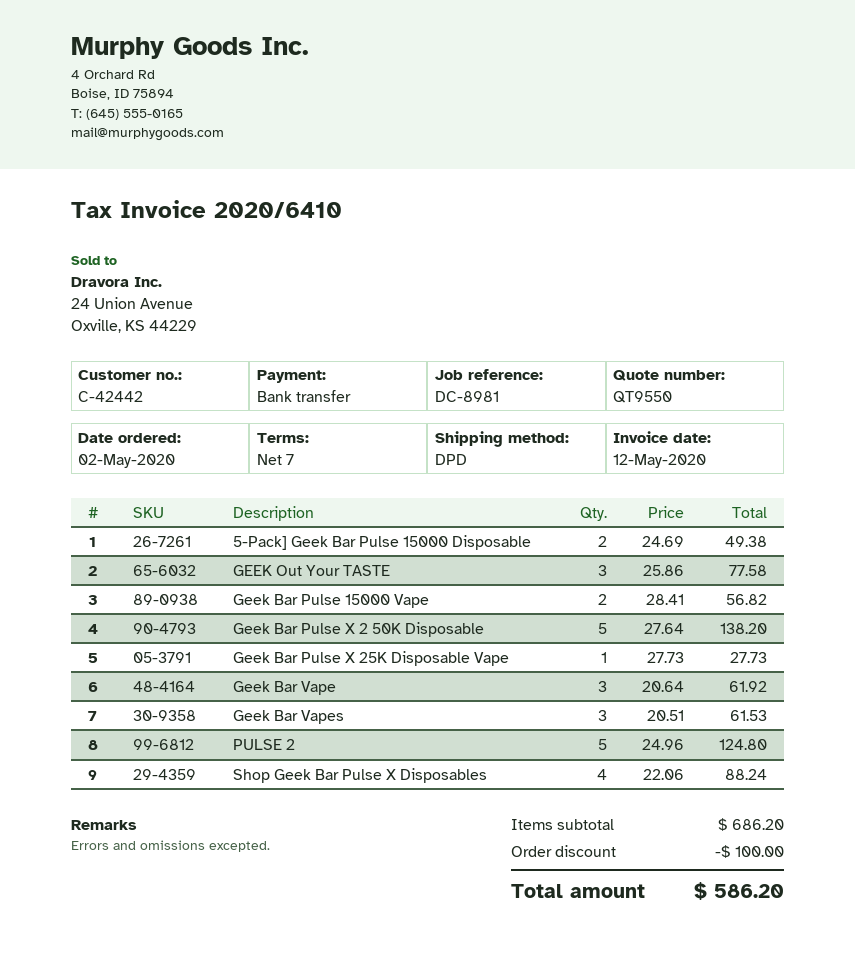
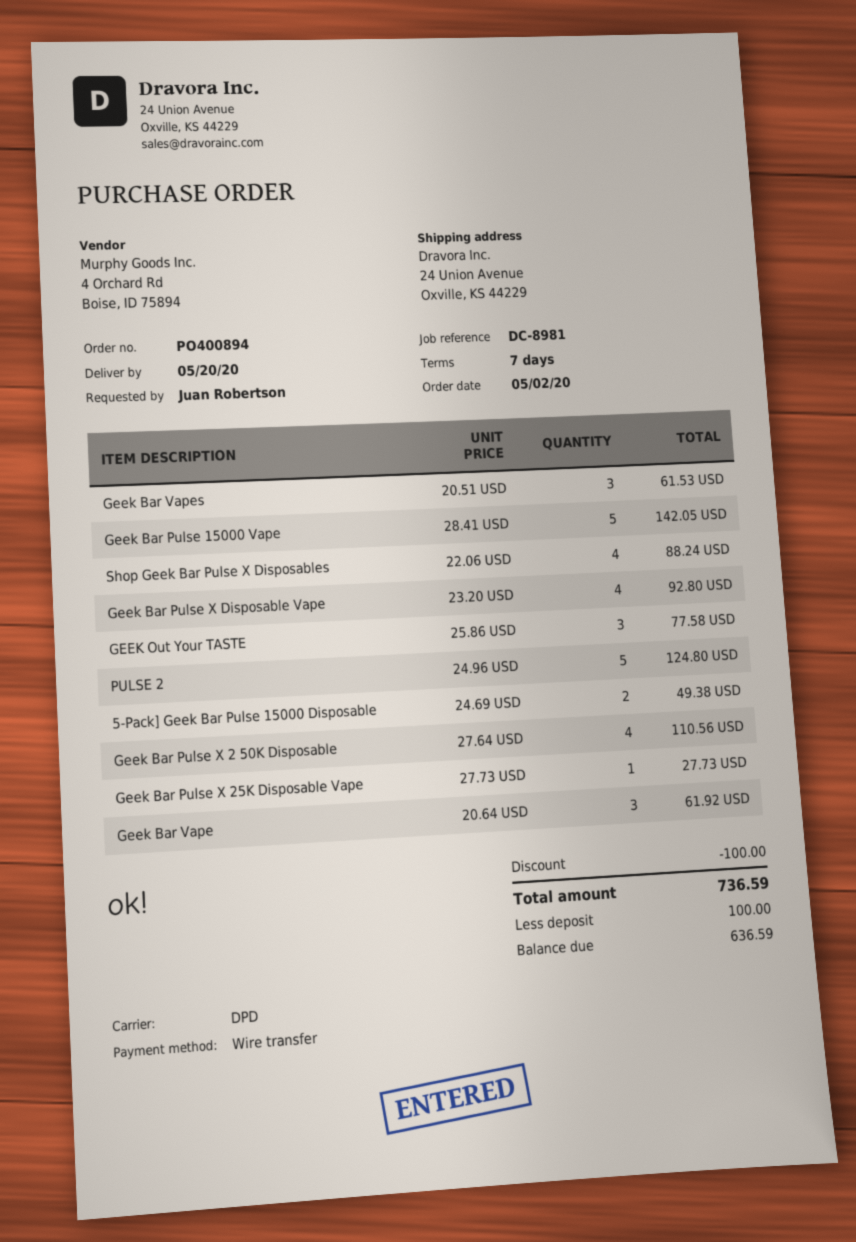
Geek Bar Pulse 15000 Vape: 2 x 28.41 = 56.82 -> 5 x 28.41 = 142.05
Geek Bar Pulse X 2 50K Disposable: 5 x 27.64 = 138.20 -> 4 x 27.64 = 110.56
Geek Bar Pulse X Disposable Vape: none -> 4 x 23.20 = 92.80
total: 586.20 -> 736.59

